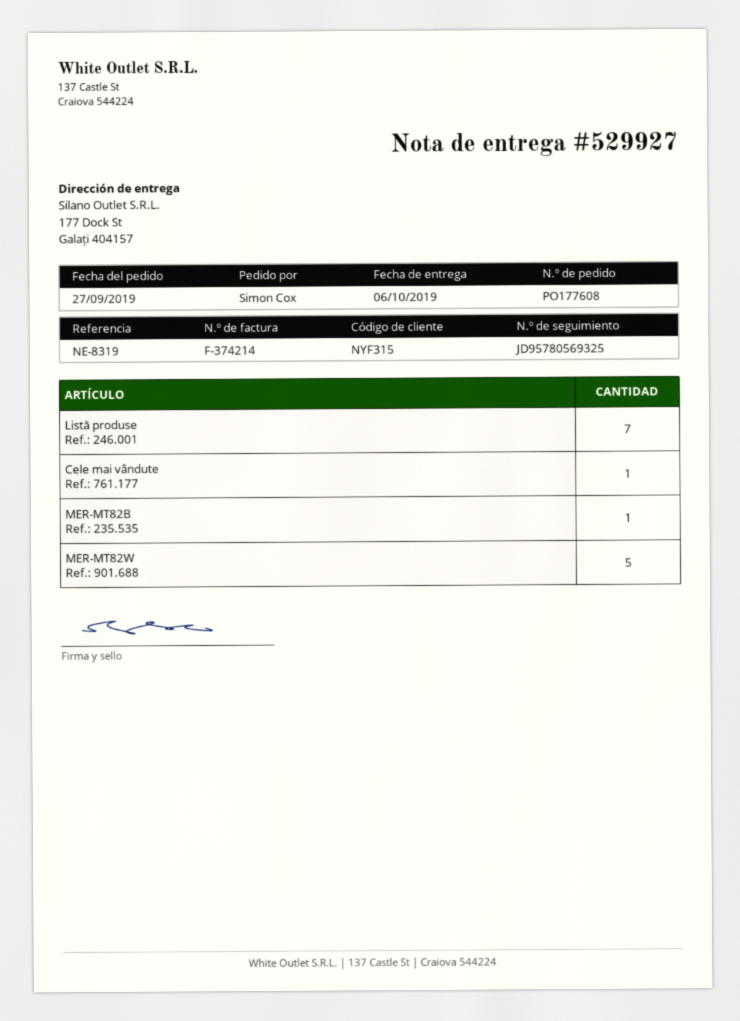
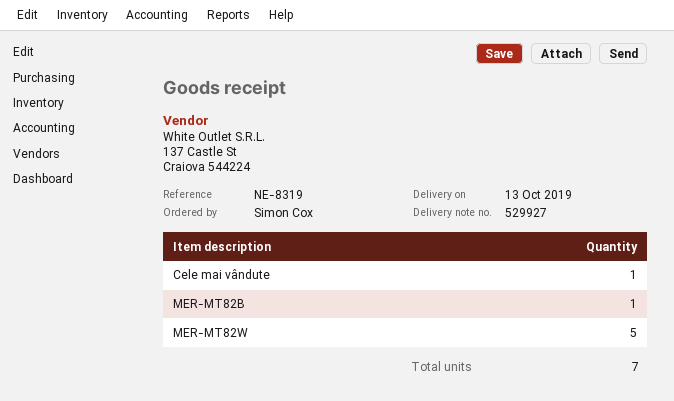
delivery date: 2019-10-06 -> 2019-10-13
Listă produse: 7 -> none

